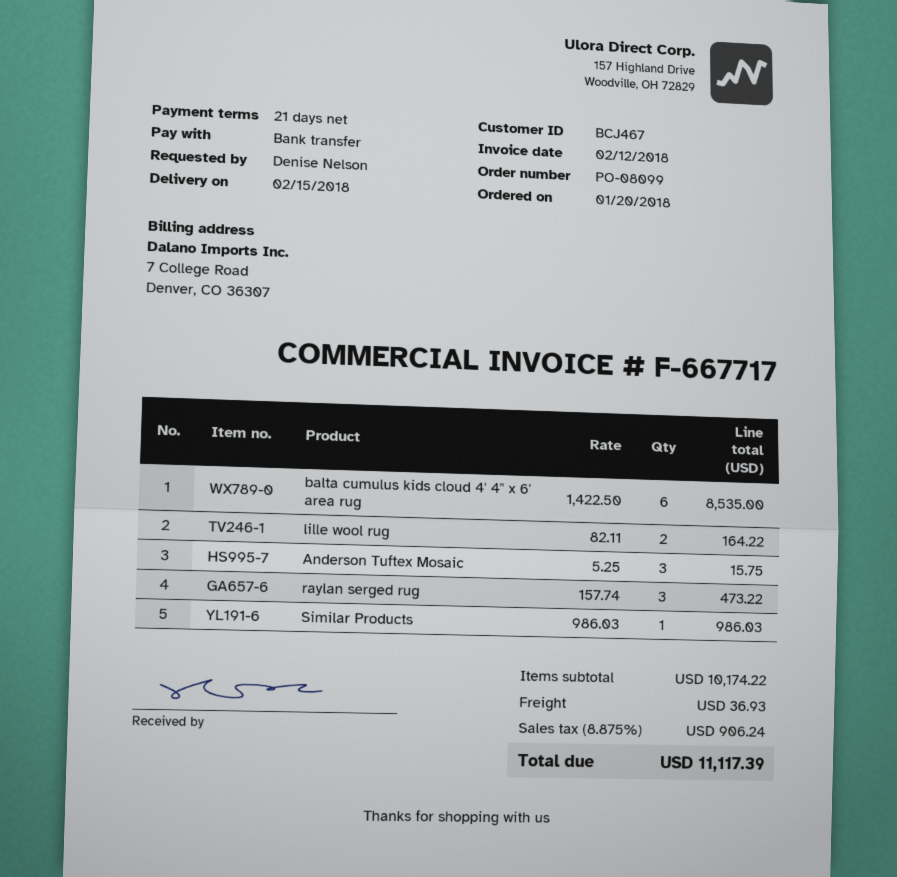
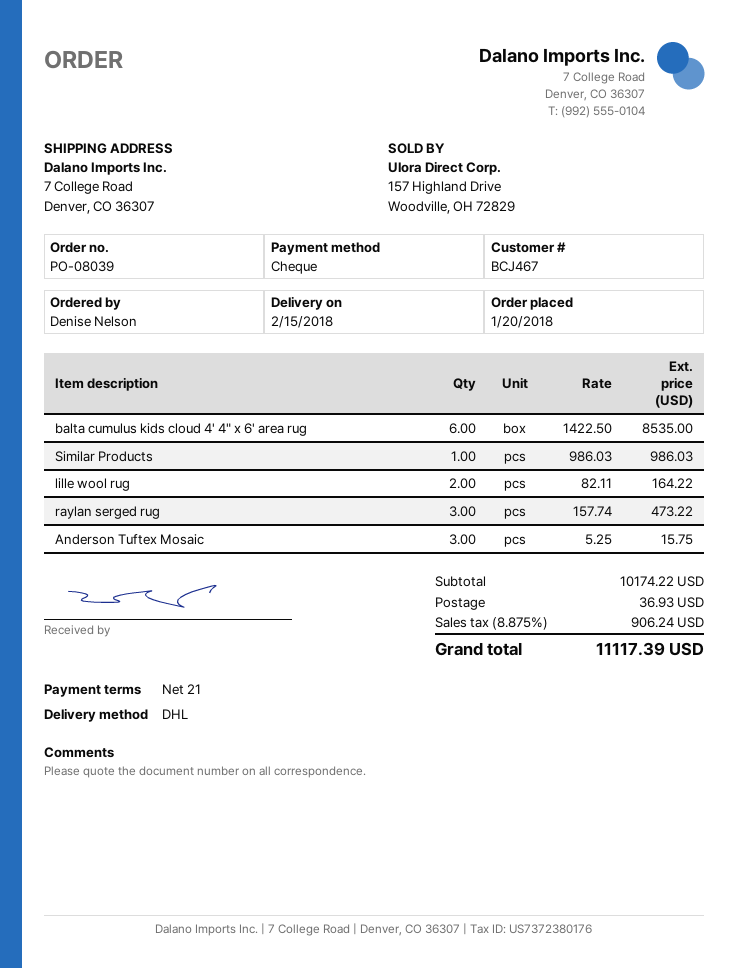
order number: PO-08099 -> PO-08039
payment method: bank transfer -> cheque

